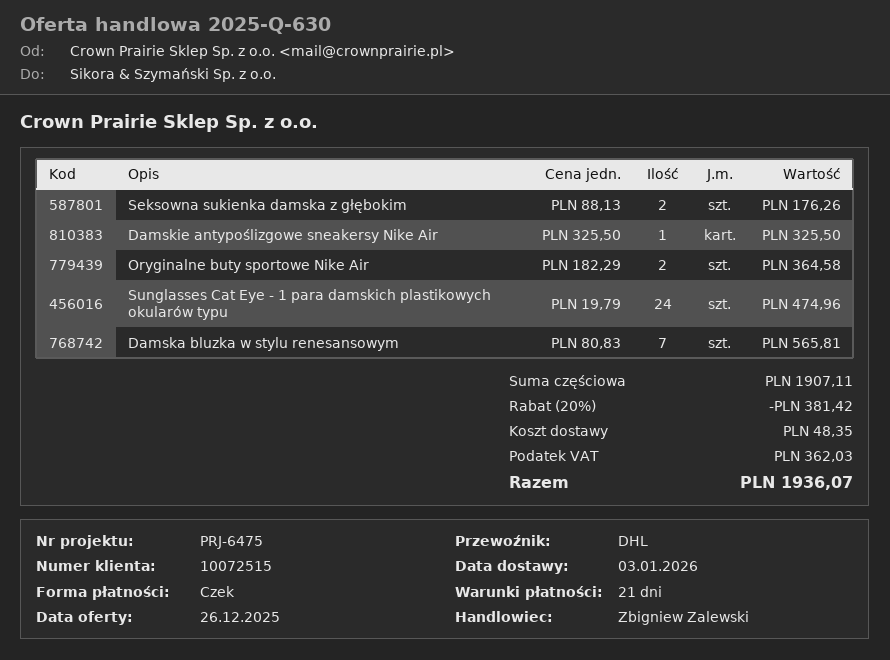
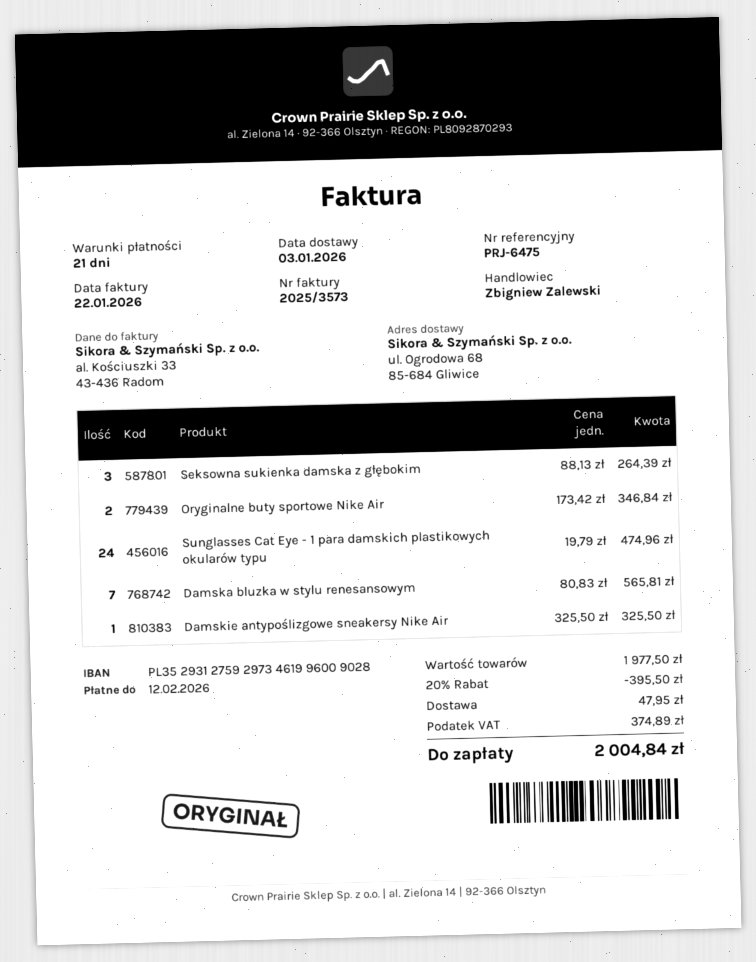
Seksowna sukienka damska z głębokim: 2 x 88.13 = 176.26 -> 3 x 88.13 = 264.39
Oryginalne buty sportowe Nike Air: 2 x 182.29 = 364.58 -> 2 x 173.42 = 346.84
subtotal: 1907.11 -> 1977.50
discount: 20% = 381.42 -> 20% = 395.50
shipping: 48.35 -> 47.95
tax: 362.03 -> 374.89
total: 1936.07 -> 2004.84

